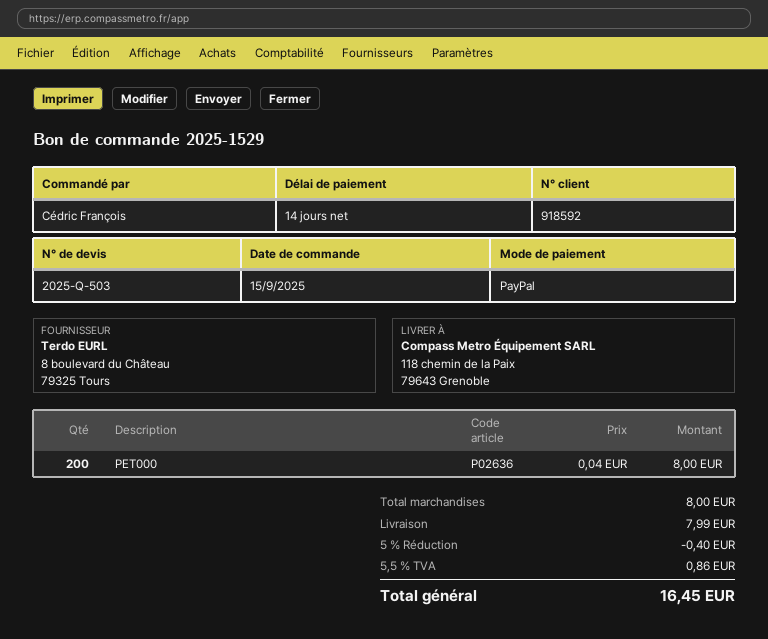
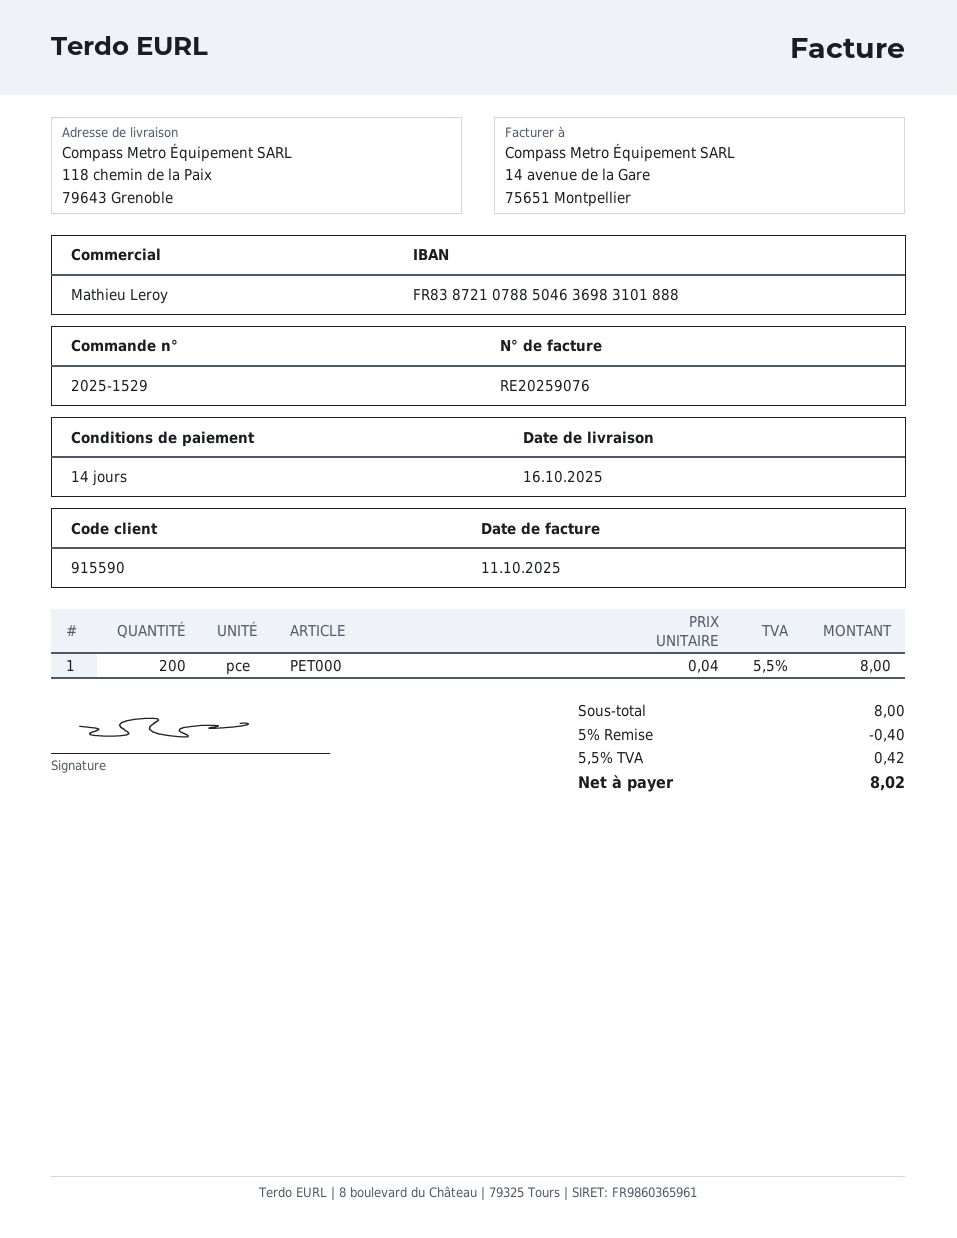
customer number: 918592 -> 915590
shipping: 7.99 -> none
tax: 5.5% = 0.86 -> 5.5% = 0.42
total: 16.45 -> 8.02

